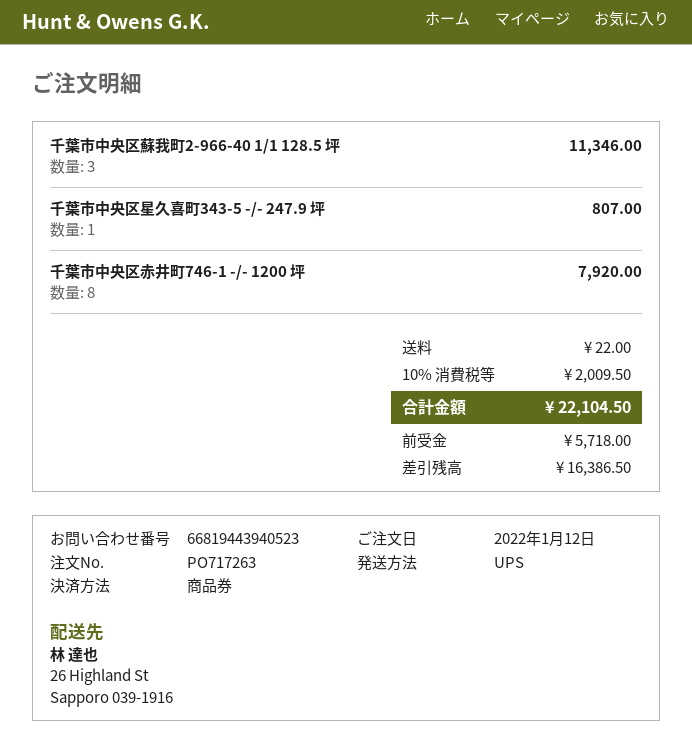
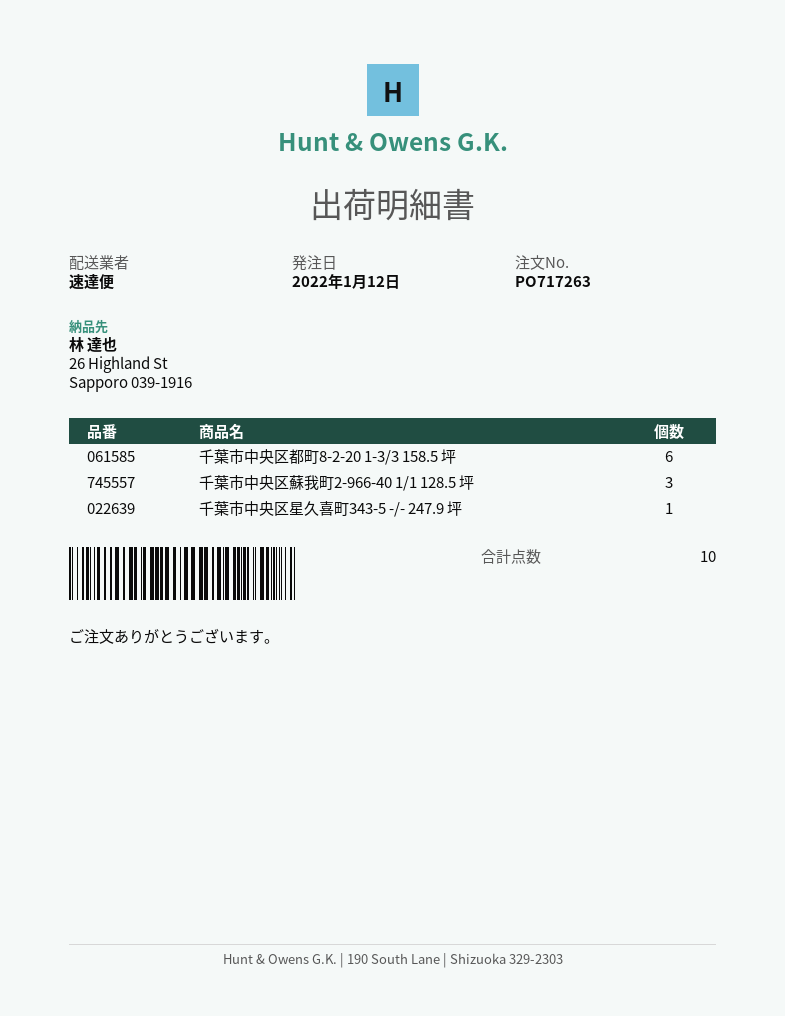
shipping method: UPS -> express
千葉市中央区赤井町746-1 -/- 1200 坪: 8 -> none
千葉市中央区都町8-2-20 1-3/3 158.5 坪: none -> 6

